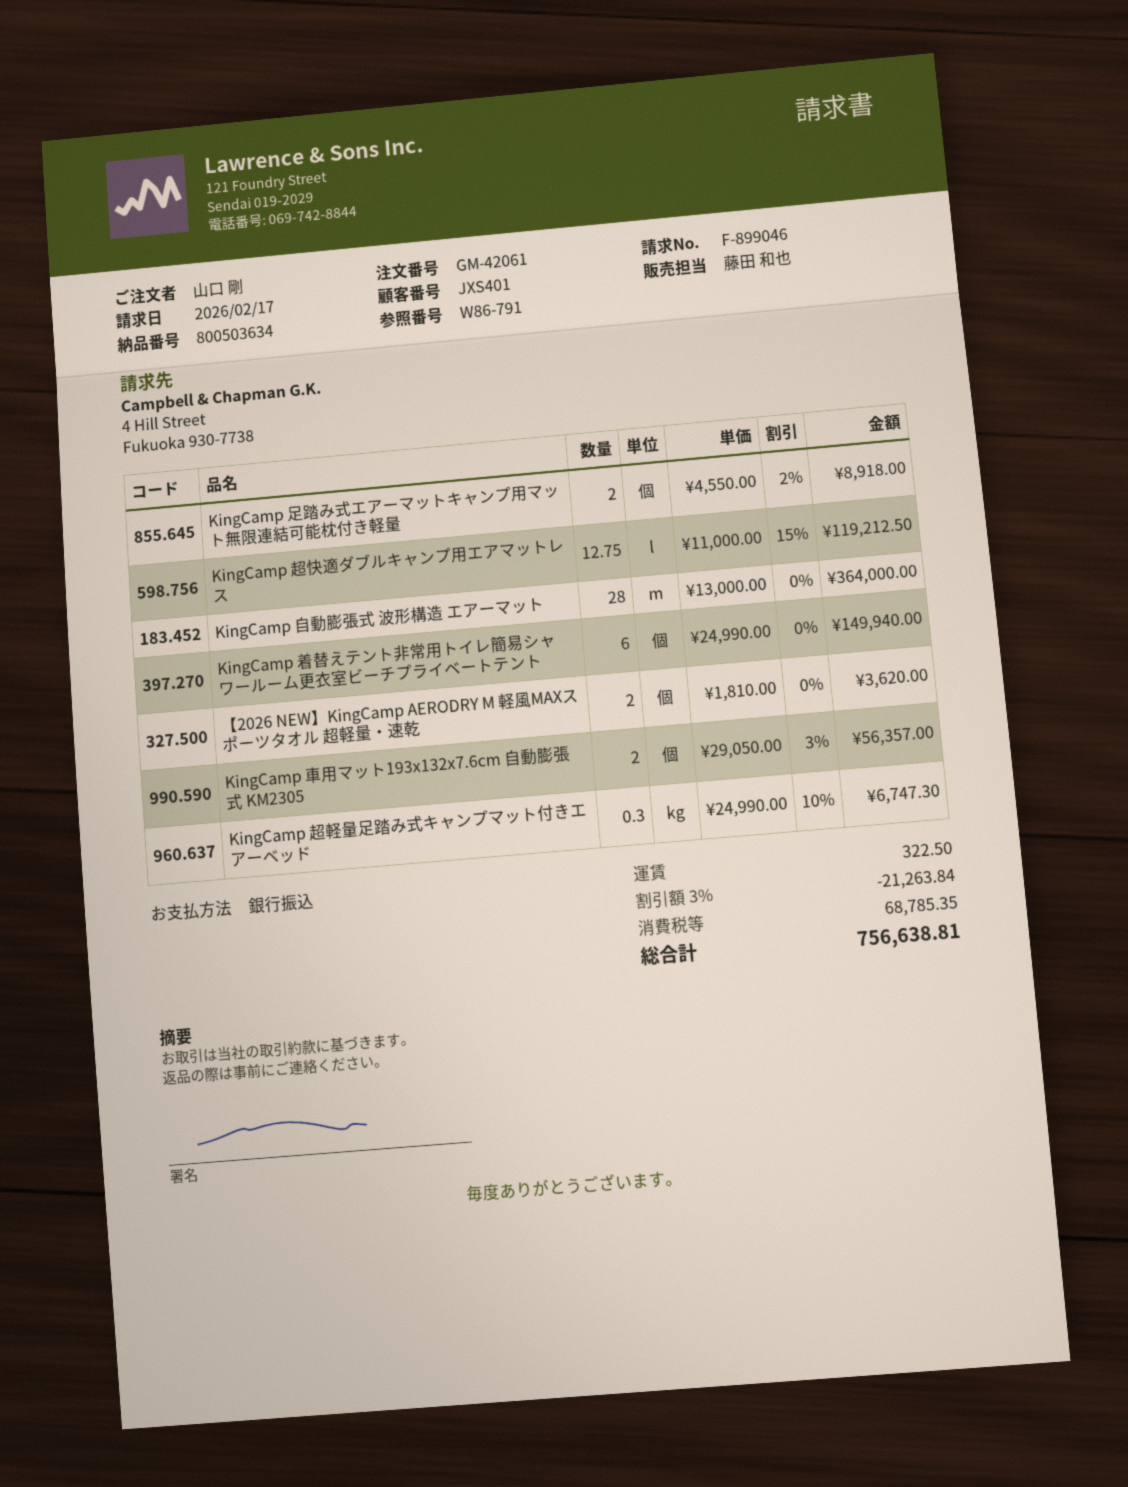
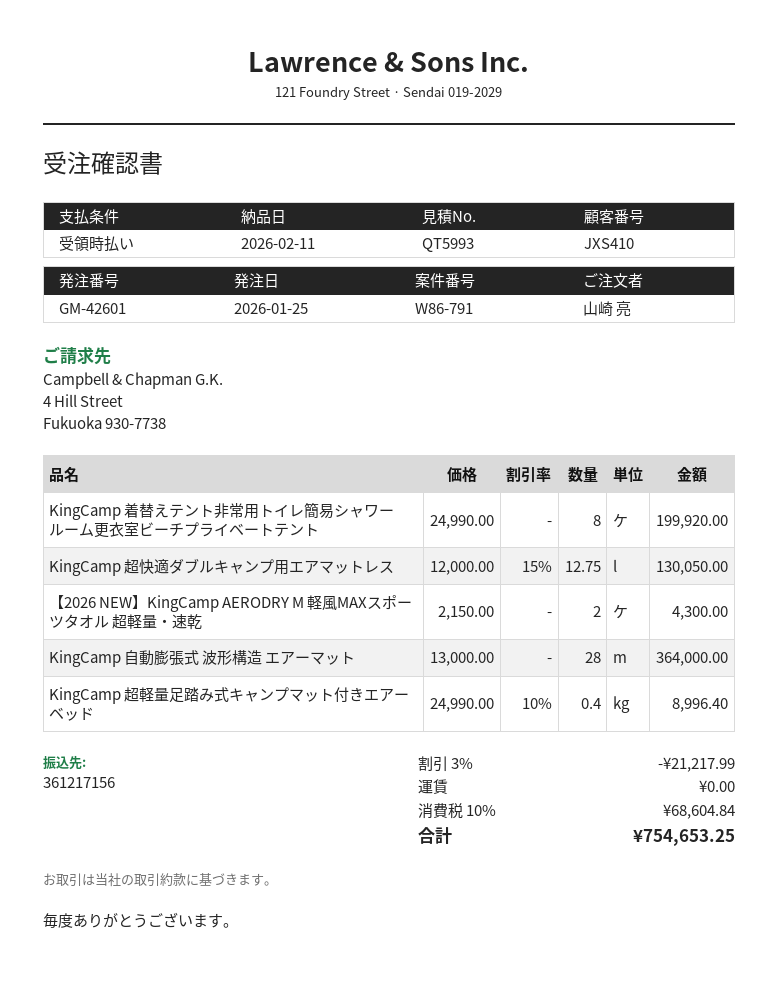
order number: GM-42061 -> GM-42601
customer number: JXS401 -> JXS410
ordered by: 山口 剛 -> 山崎 亮
KingCamp 足踏み式エアーマットキャンプ用マット無限連結可能枕付き軽量: 2 x 4550.00 - 2% = 8918.00 -> none
KingCamp 超快適ダブルキャンプ用エアマットレス: 12.75 x 11000.00 - 15% = 119212.50 -> 12.75 x 12000.00 - 15% = 130050.00
KingCamp 着替えテント非常用トイレ簡易シャワールーム更衣室ビーチプライベートテント: 6 x 24990.00 = 149940.00 -> 8 x 24990.00 = 199920.00
【2026 NEW】KingCamp AERODRY M 軽風MAXスポーツタオル 超軽量・速乾: 2 x 1810.00 = 3620.00 -> 2 x 2150.00 = 4300.00
KingCamp 車用マット193x132x7.6cm 自動膨張式 KM2305: 2 x 29050.00 - 3% = 56357.00 -> none
KingCamp 超軽量足踏み式キャンプマット付きエアーベッド: 0.3 x 24990.00 - 10% = 6747.30 -> 0.4 x 24990.00 - 10% = 8996.40
discount: 3% = 21263.84 -> 3% = 21217.99
shipping: 322.50 -> 0.00
tax: 68785.35 -> 68604.84
total: 756638.81 -> 754653.25

